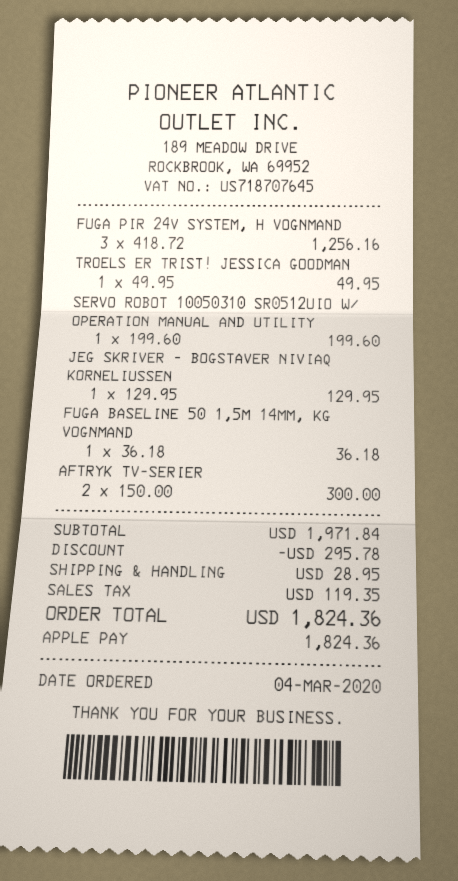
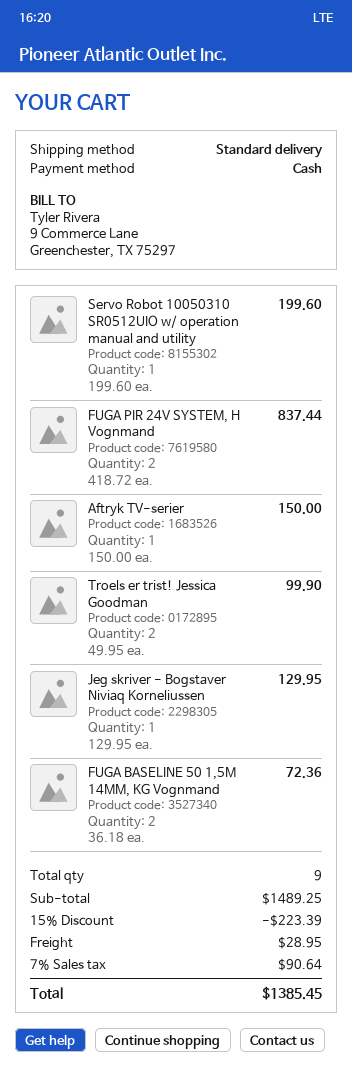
payment method: Apple Pay -> cash
FUGA PIR 24V SYSTEM, H VOGNMAND: 3 x 418.72 = 1256.16 -> 2 x 418.72 = 837.44
TROELS ER TRIST! JESSICA GOODMAN: 1 x 49.95 = 49.95 -> 2 x 49.95 = 99.90
FUGA BASELINE 50 1,5M 14MM, KG VOGNMAND: 1 x 36.18 = 36.18 -> 2 x 36.18 = 72.36
AFTRYK TV-SERIER: 2 x 150.00 = 300.00 -> 1 x 150.00 = 150.00
subtotal: 1971.84 -> 1489.25
discount: 295.78 -> 223.39
tax: 119.35 -> 90.64
total: 1824.36 -> 1385.45

